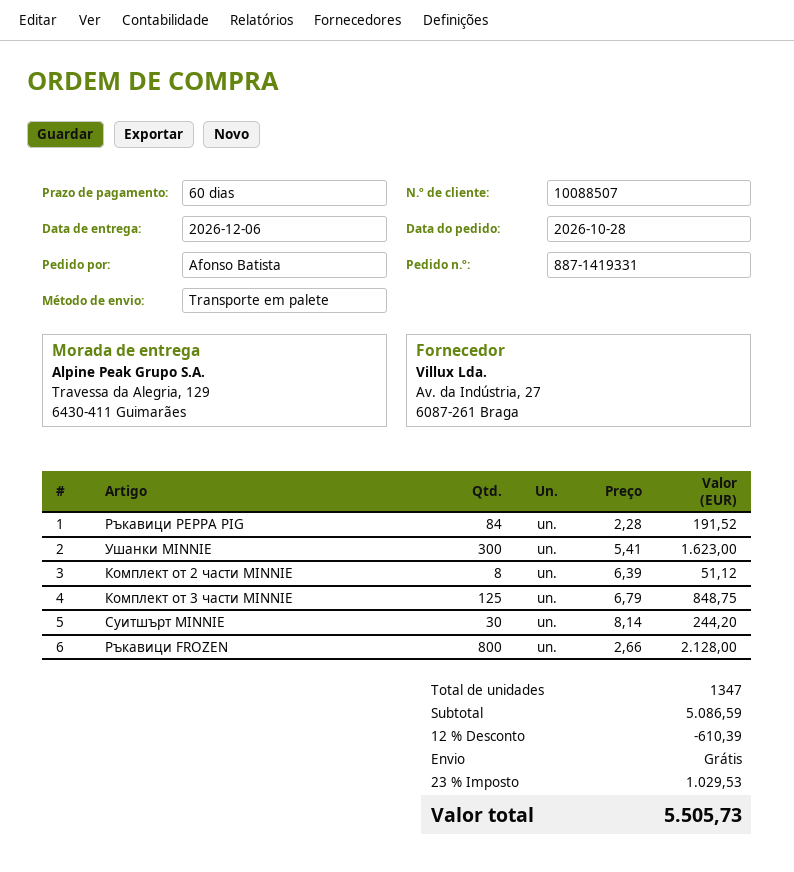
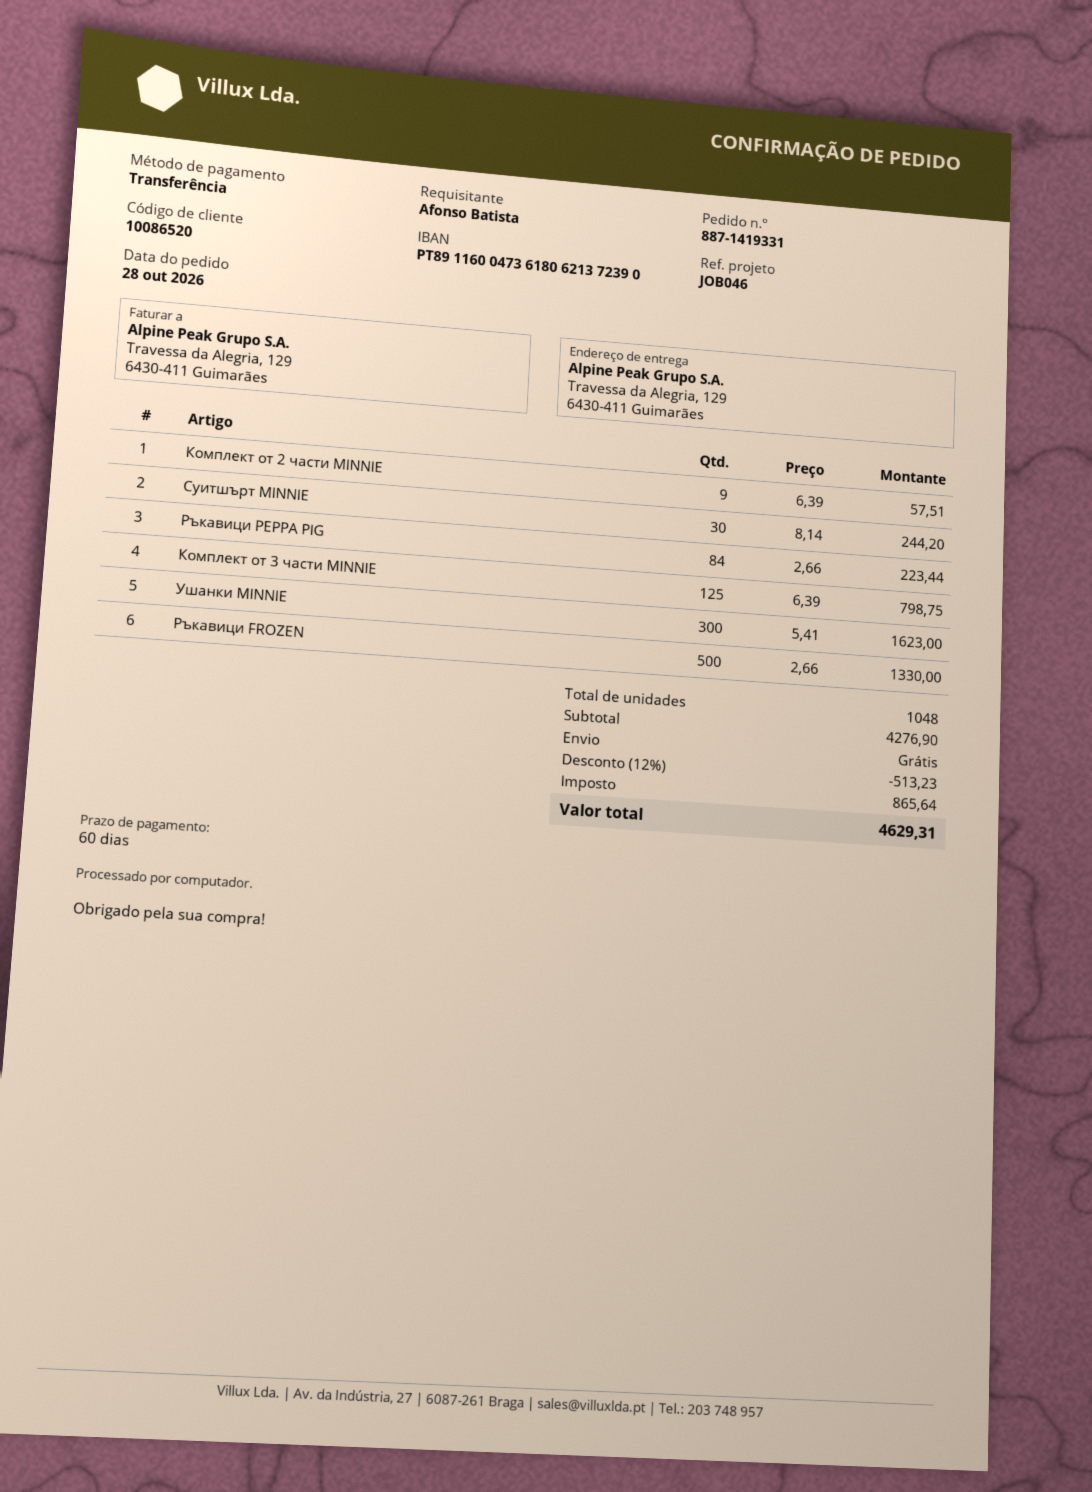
customer number: 10088507 -> 10086520
Ръкавици PEPPA PIG: 84 x 2.28 = 191.52 -> 84 x 2.66 = 223.44
Комплект от 2 части MINNIE: 8 x 6.39 = 51.12 -> 9 x 6.39 = 57.51
Комплект от 3 части MINNIE: 125 x 6.79 = 848.75 -> 125 x 6.39 = 798.75
Ръкавици FROZEN: 800 x 2.66 = 2128.00 -> 500 x 2.66 = 1330.00
total quantity: 1347 -> 1048
subtotal: 5086.59 -> 4276.90
discount: 12% = 610.39 -> 12% = 513.23
tax: 1029.53 -> 865.64
total: 5505.73 -> 4629.31

